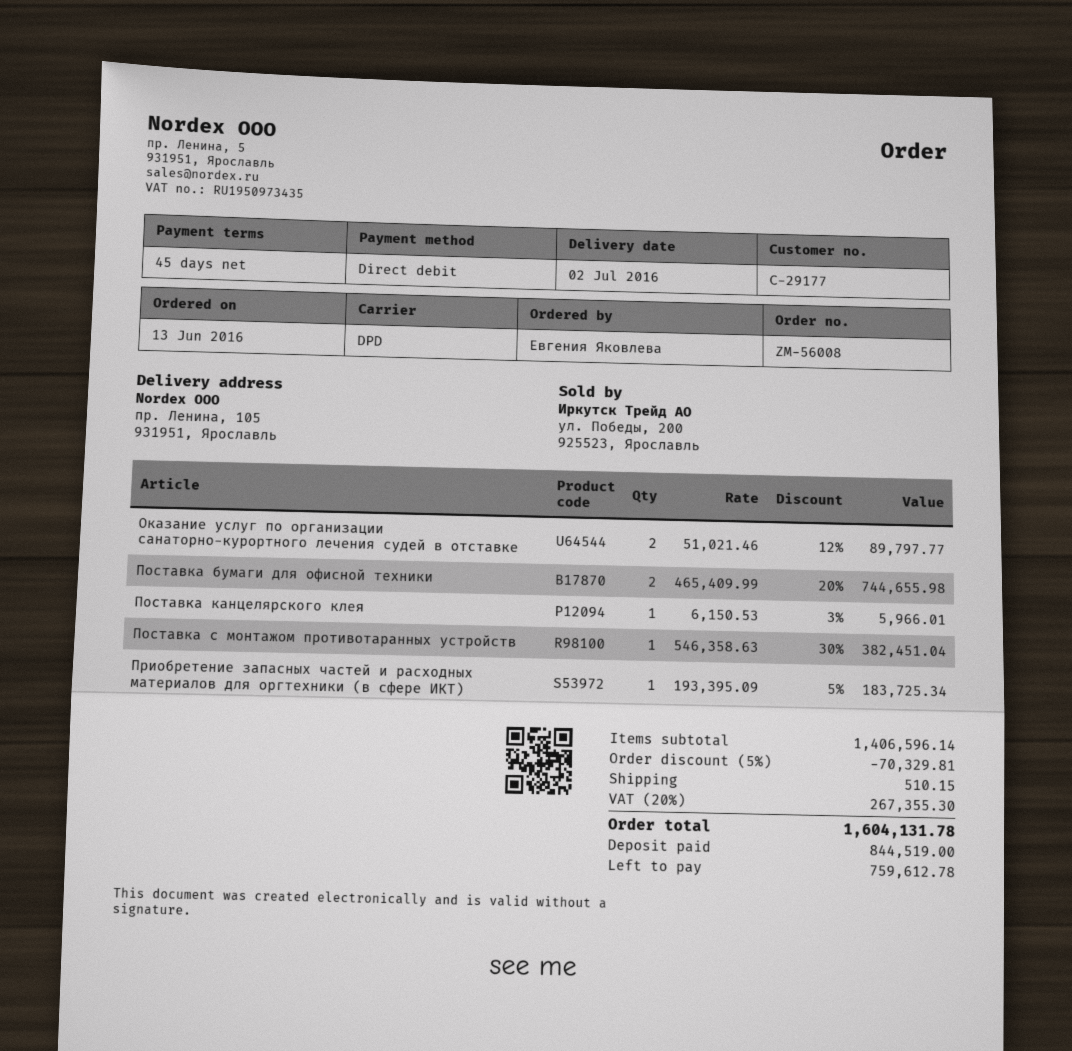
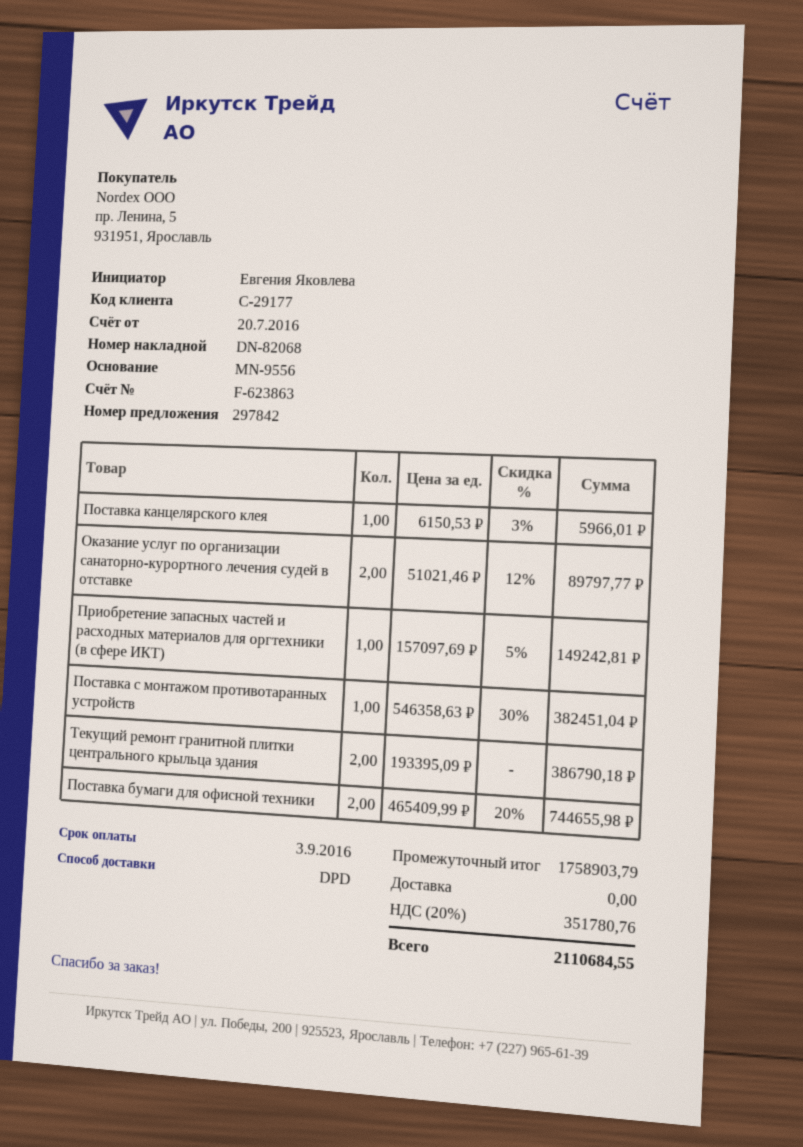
Приобретение запасных частей и расходных материалов для оргтехники (в сфере ИКТ): 1 x 193395.09 - 5% = 183725.34 -> 1 x 157097.69 - 5% = 149242.81
Текущий ремонт гранитной плитки центрального крыльца здания: none -> 2 x 193395.09 = 386790.18
subtotal: 1406596.14 -> 1758903.79
discount: 5% = 70329.81 -> none
shipping: 510.15 -> 0.00
tax: 20% = 267355.30 -> 20% = 351780.76
total: 1604131.78 -> 2110684.55

